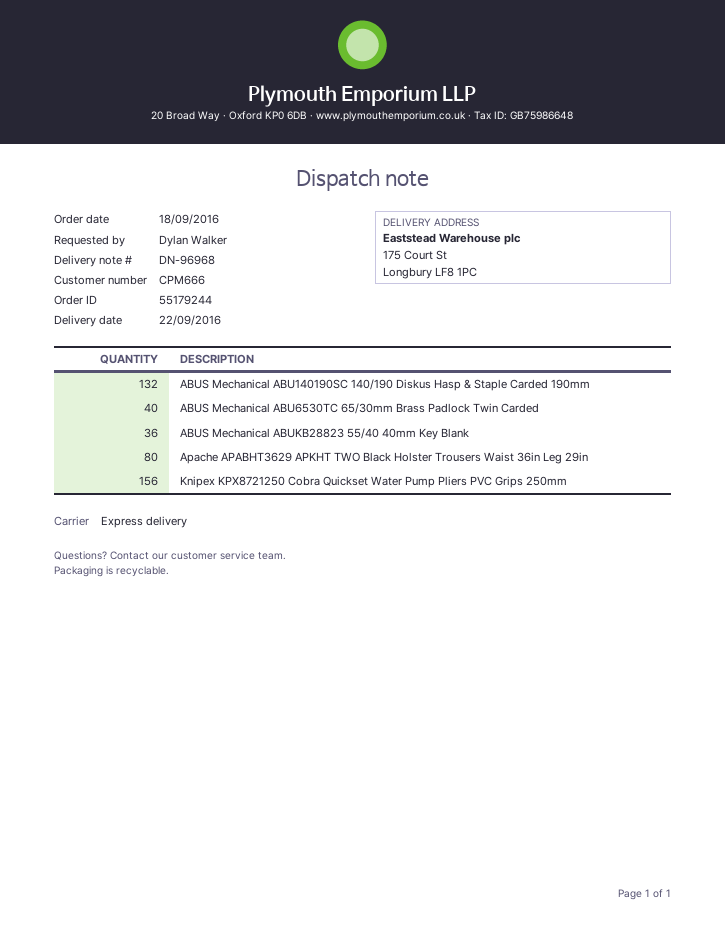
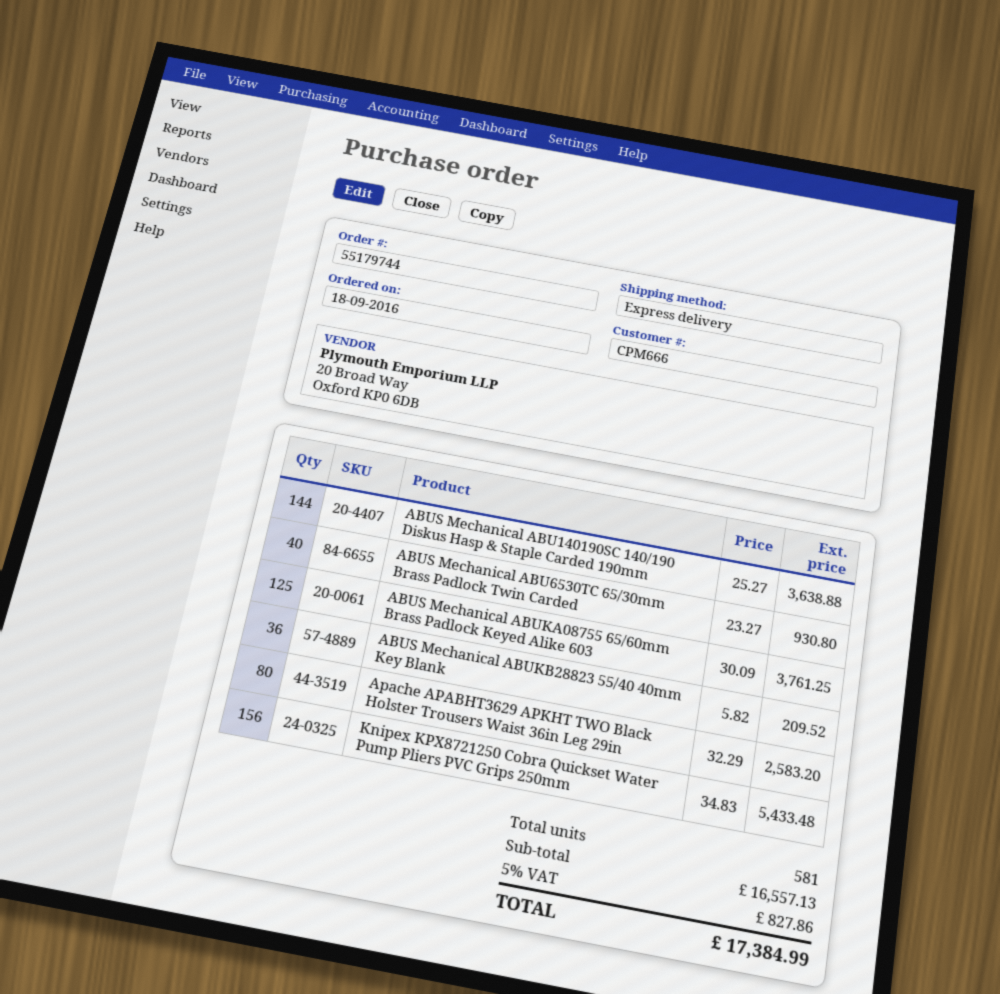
order number: 55179244 -> 55179744
ABUS Mechanical ABU140190SC 140/190 Diskus Hasp & Staple Carded 190mm: 132 -> 144
ABUS Mechanical ABUKA08755 65/60mm Brass Padlock Keyed Alike 603: none -> 125

